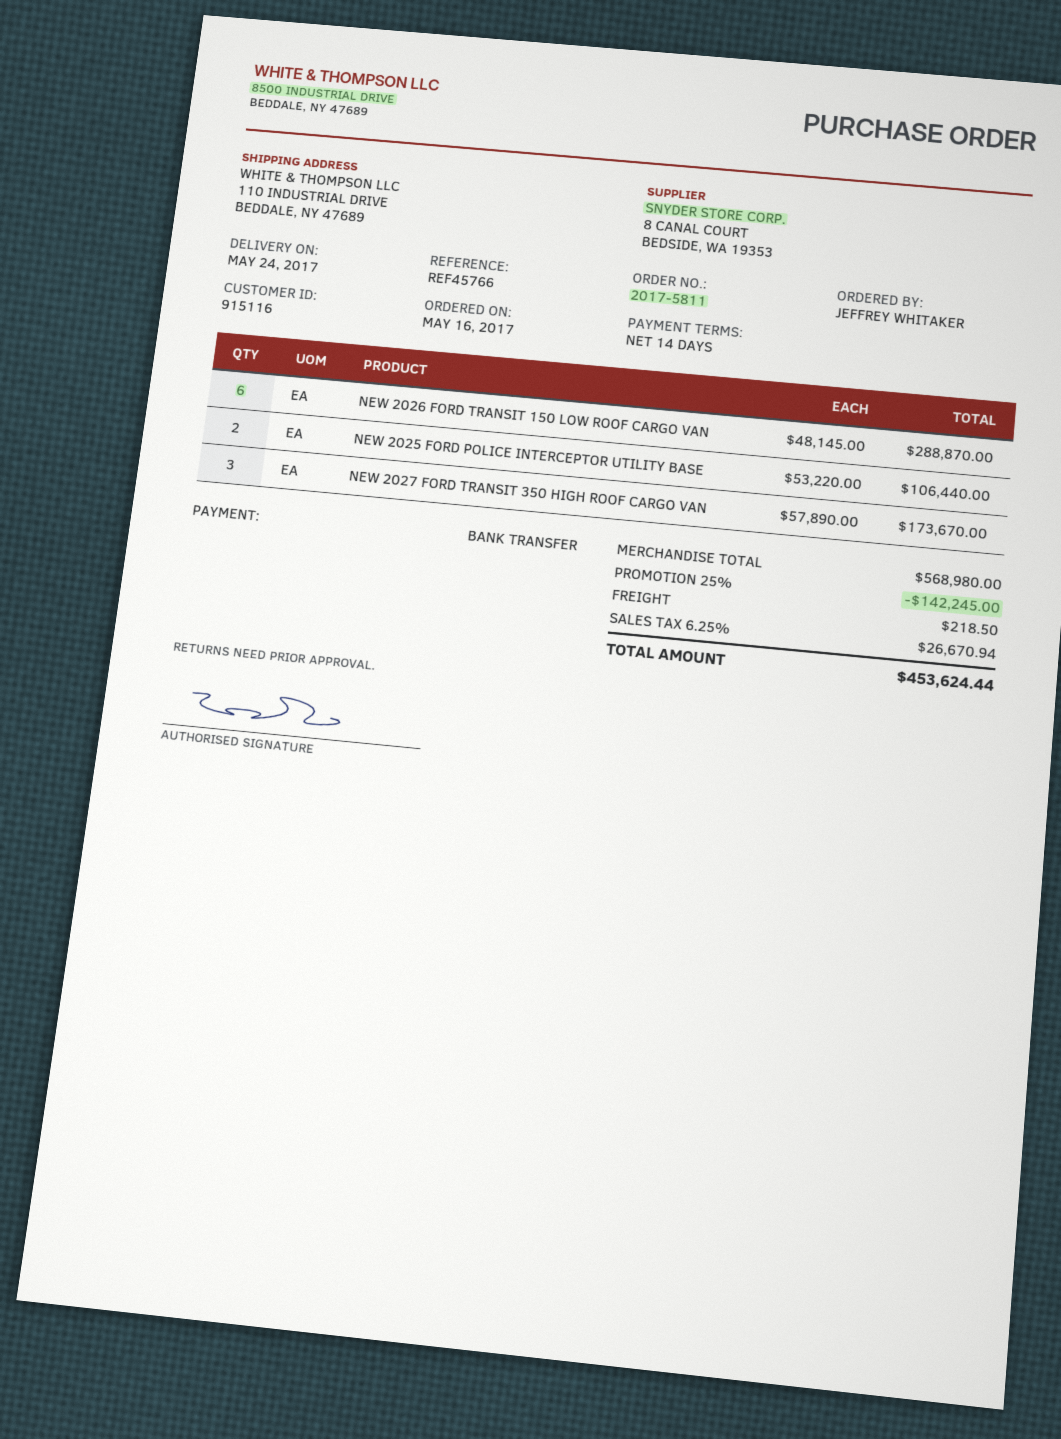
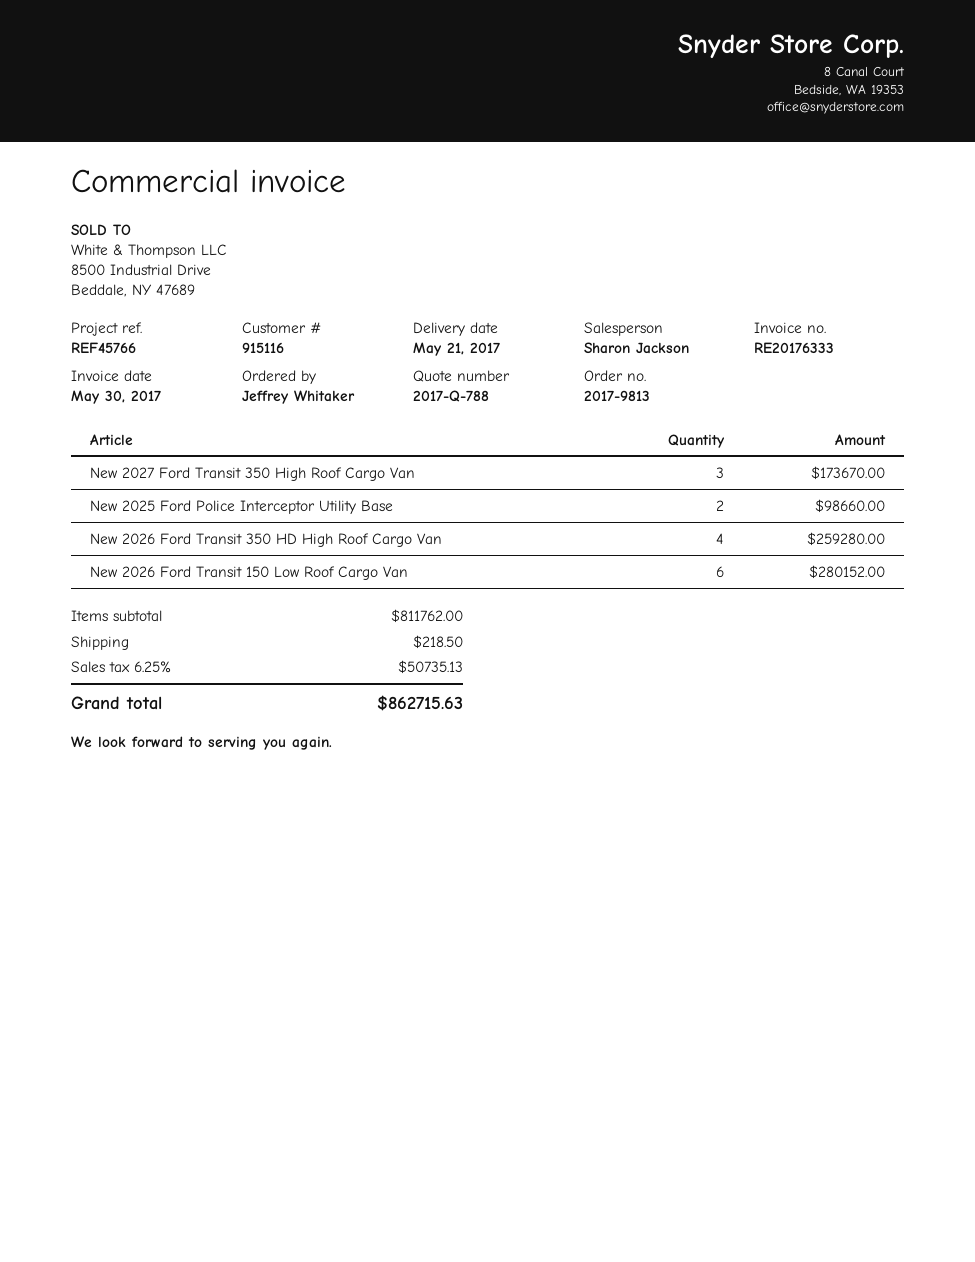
order number: 2017-5811 -> 2017-9813
delivery date: 2017-05-24 -> 2017-05-21
NEW 2026 FORD TRANSIT 150 LOW ROOF CARGO VAN: 6 for 288870.00 -> 6 for 280152.00
NEW 2025 FORD POLICE INTERCEPTOR UTILITY BASE: 2 for 106440.00 -> 2 for 98660.00
New 2026 Ford Transit 350 HD High Roof Cargo Van: none -> 4 for 259280.00
subtotal: 568980.00 -> 811762.00
discount: 25% = 142245.00 -> none
tax: 6.25% = 26670.94 -> 6.25% = 50735.13
total: 453624.44 -> 862715.63

